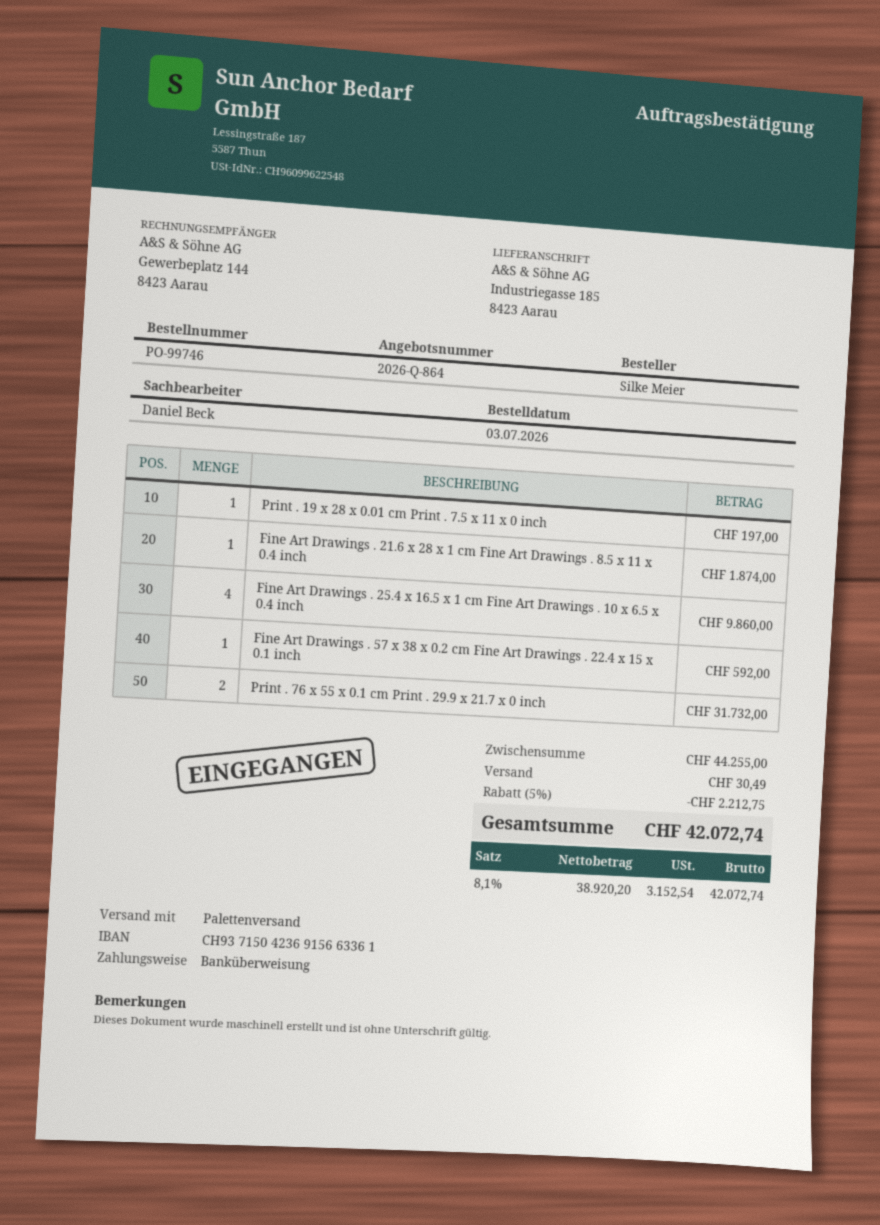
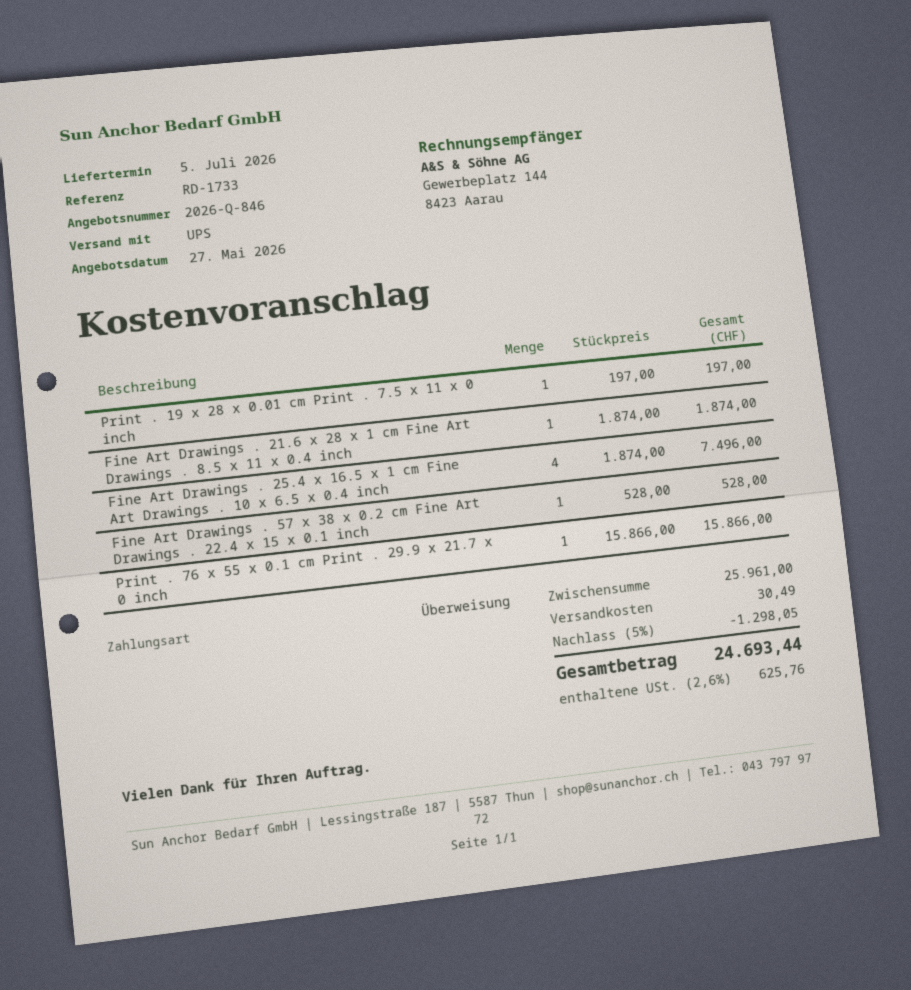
quote number: 2026-Q-864 -> 2026-Q-846
shipping method: pallet freight -> UPS
Fine Art Drawings . 25.4 x 16.5 x 1 cm Fine Art Drawings . 10 x 6.5 x 0.4 inch: 4 for 9860.00 -> 4 for 7496.00
Fine Art Drawings . 57 x 38 x 0.2 cm Fine Art Drawings . 22.4 x 15 x 0.1 inch: 1 for 592.00 -> 1 for 528.00
Print . 76 x 55 x 0.1 cm Print . 29.9 x 21.7 x 0 inch: 2 for 31732.00 -> 1 for 15866.00
subtotal: 44255.00 -> 25961.00
discount: 5% = 2212.75 -> 5% = 1298.05
tax: 8.1% = 3152.54 -> 2.6% = 625.76
total: 42072.74 -> 24693.44

